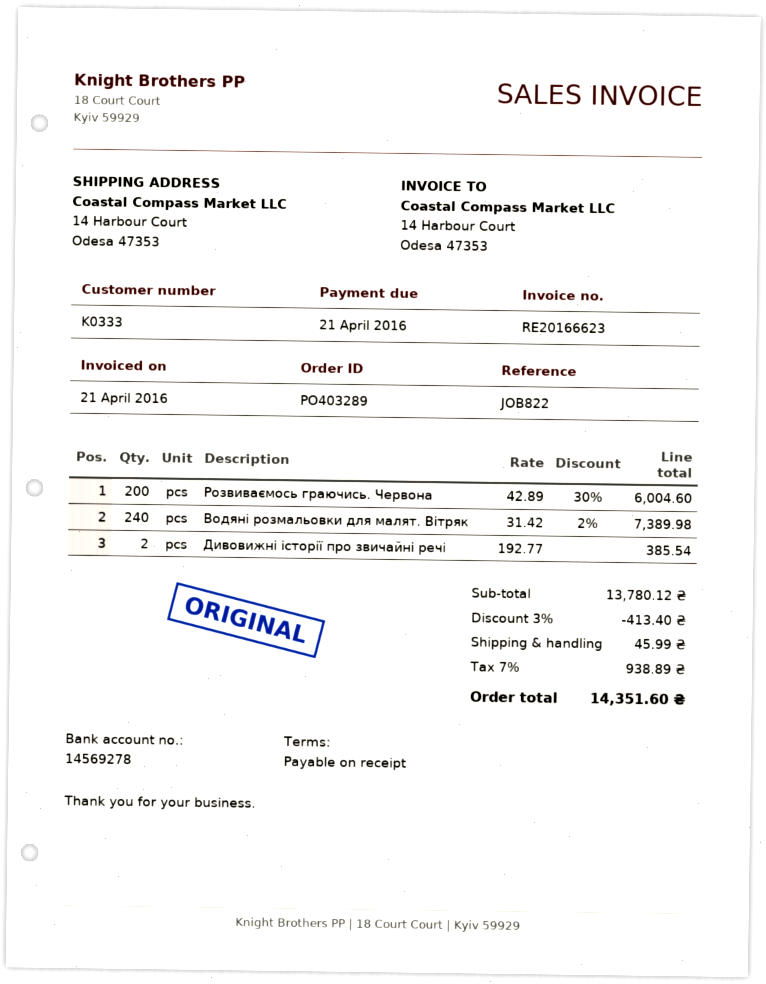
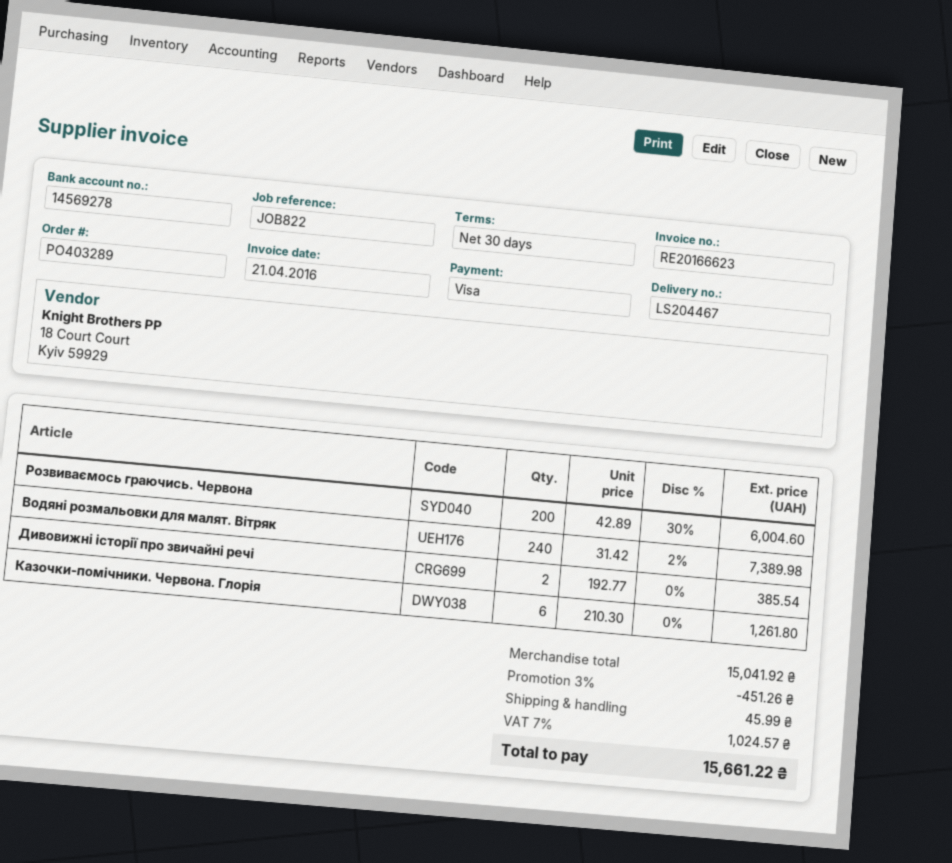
payment terms: on receipt -> 30 days
Казочки-помічники. Червона. Глорія: none -> 6 x 210.30 = 1261.80
subtotal: 13780.12 -> 15041.92
discount: 3% = 413.40 -> 3% = 451.26
tax: 7% = 938.89 -> 7% = 1024.57
total: 14351.60 -> 15661.22

